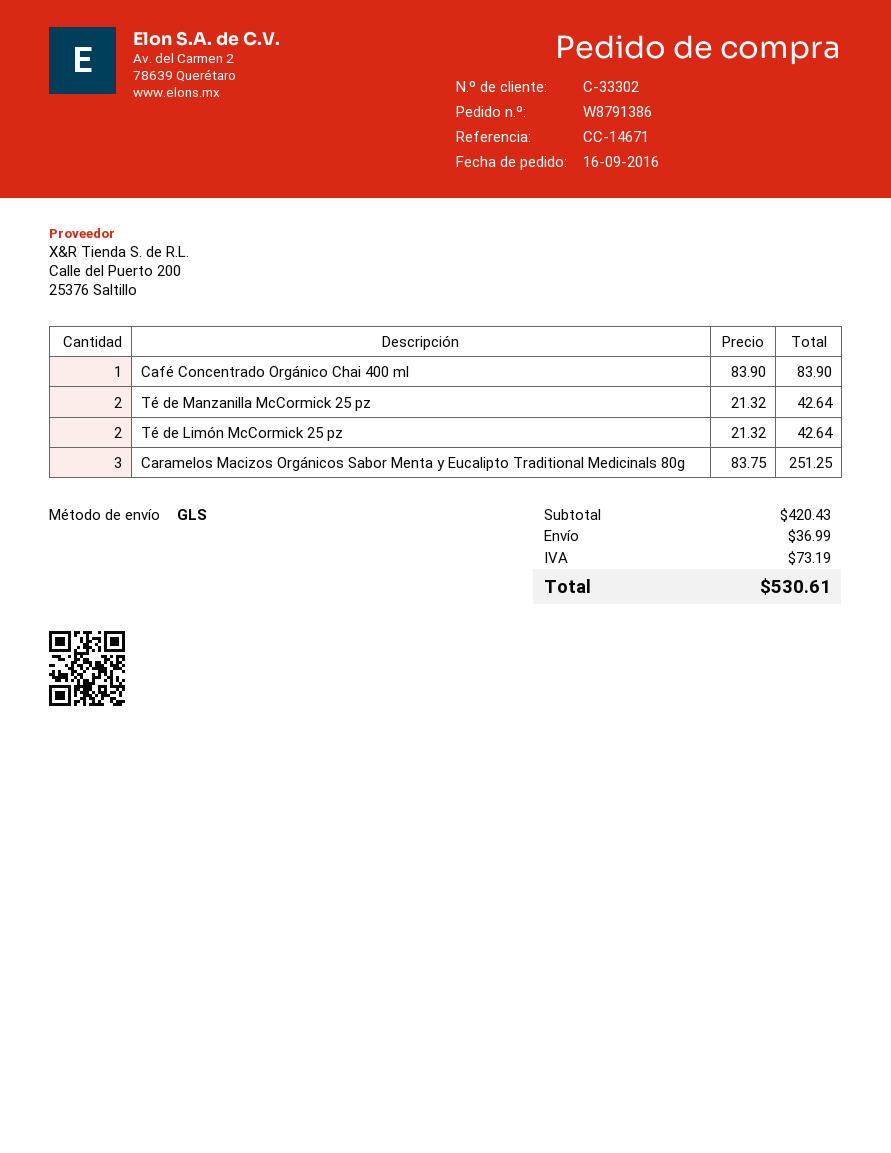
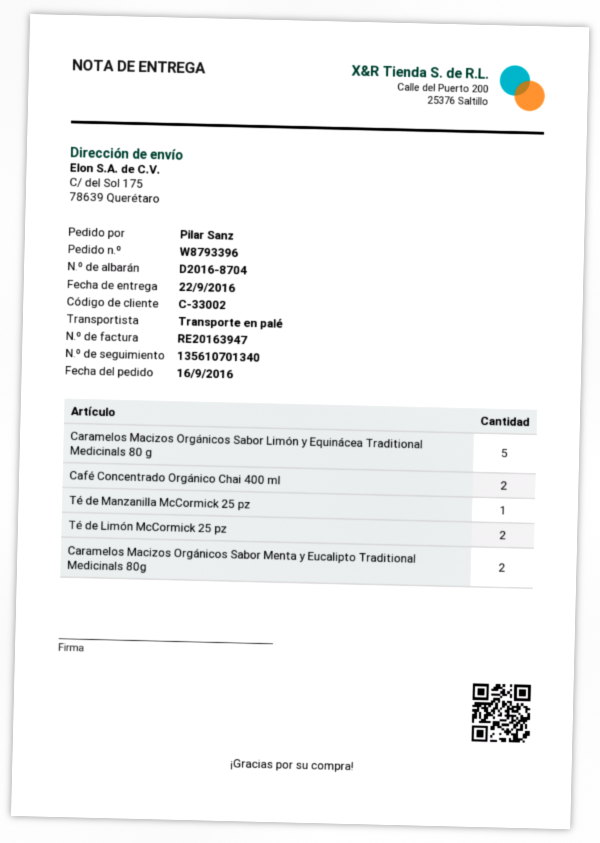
order number: W8791386 -> W8793396
customer number: C-33302 -> C-33002
shipping method: GLS -> pallet freight
Café Concentrado Orgánico Chai 400 ml: 1 -> 2
Té de Manzanilla McCormick 25 pz: 2 -> 1
Caramelos Macizos Orgánicos Sabor Menta y Eucalipto Traditional Medicinals 80g: 3 -> 2
Caramelos Macizos Orgánicos Sabor Limón y Equinácea Traditional Medicinals 80 g: none -> 5

